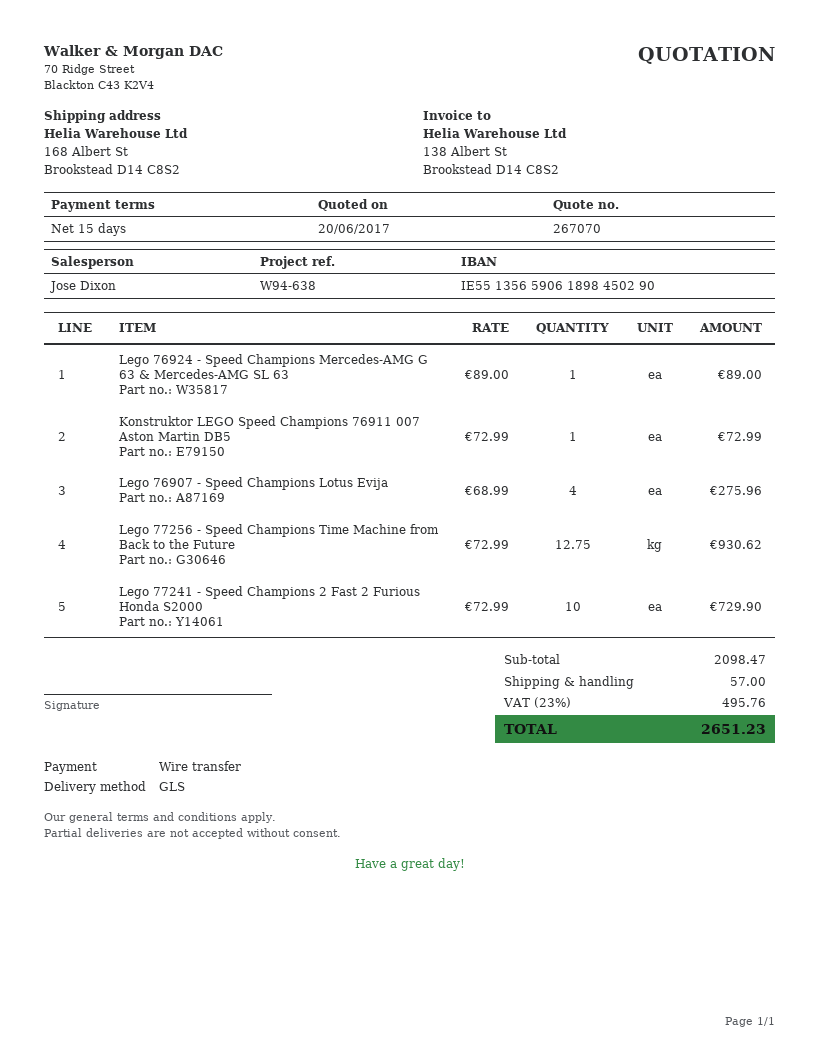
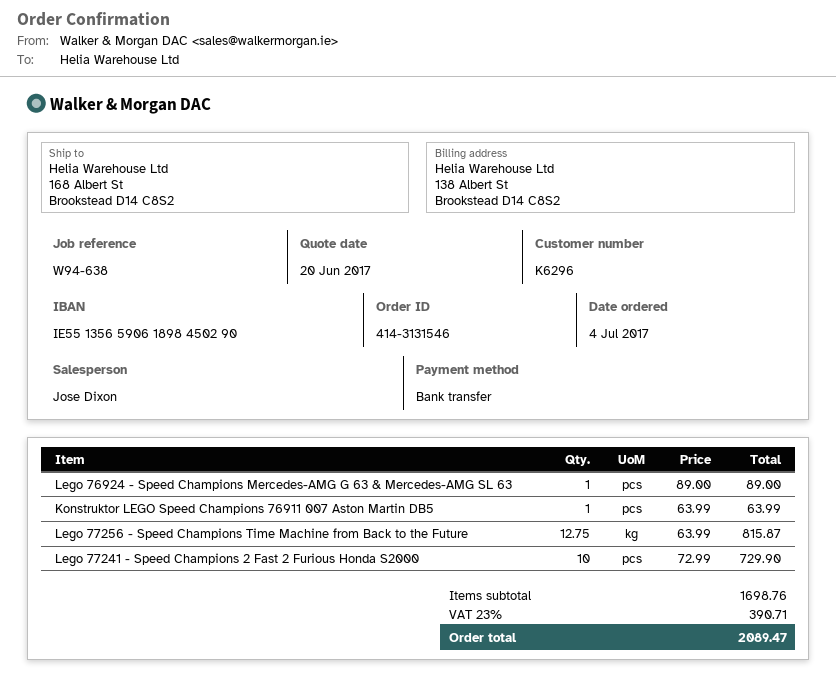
Konstruktor LEGO Speed Champions 76911 007 Aston Martin DB5: 1 x 72.99 = 72.99 -> 1 x 63.99 = 63.99
Lego 76907 - Speed Champions Lotus Evija: 4 x 68.99 = 275.96 -> none
Lego 77256 - Speed Champions Time Machine from Back to the Future: 12.75 x 72.99 = 930.62 -> 12.75 x 63.99 = 815.87
subtotal: 2098.47 -> 1698.76
shipping: 57.00 -> none
tax: 23% = 495.76 -> 23% = 390.71
total: 2651.23 -> 2089.47

